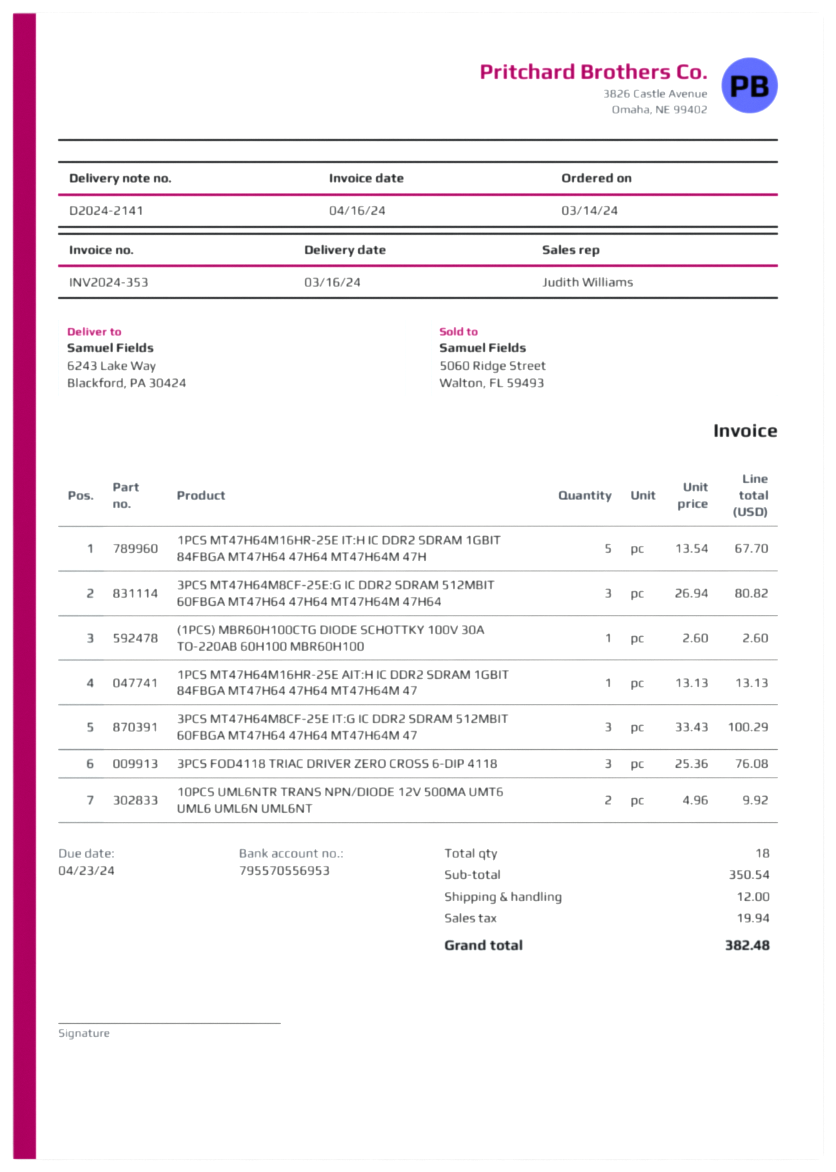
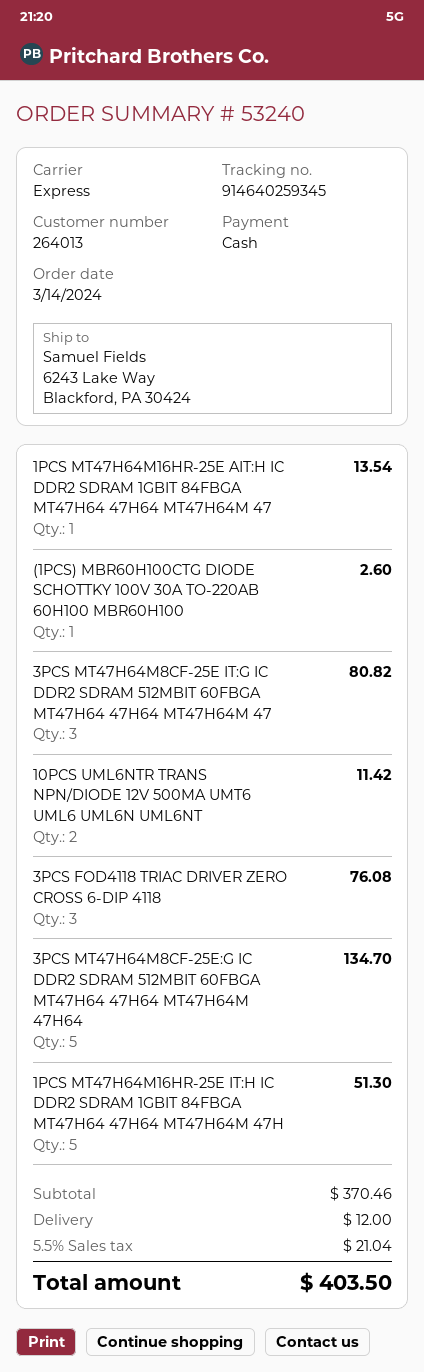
1PCS MT47H64M16HR-25E IT:H IC DDR2 SDRAM 1GBIT 84FBGA MT47H64 47H64 MT47H64M 47H: 5 for 67.70 -> 5 for 51.30
3PCS MT47H64M8CF-25E:G IC DDR2 SDRAM 512MBIT 60FBGA MT47H64 47H64 MT47H64M 47H64: 3 for 80.82 -> 5 for 134.70
1PCS MT47H64M16HR-25E AIT:H IC DDR2 SDRAM 1GBIT 84FBGA MT47H64 47H64 MT47H64M 47: 1 for 13.13 -> 1 for 13.54
3PCS MT47H64M8CF-25E IT:G IC DDR2 SDRAM 512MBIT 60FBGA MT47H64 47H64 MT47H64M 47: 3 for 100.29 -> 3 for 80.82
10PCS UML6NTR TRANS NPN/DIODE 12V 500MA UMT6 UML6 UML6N UML6NT: 2 for 9.92 -> 2 for 11.42
subtotal: 350.54 -> 370.46
tax: 19.94 -> 21.04
total: 382.48 -> 403.50

